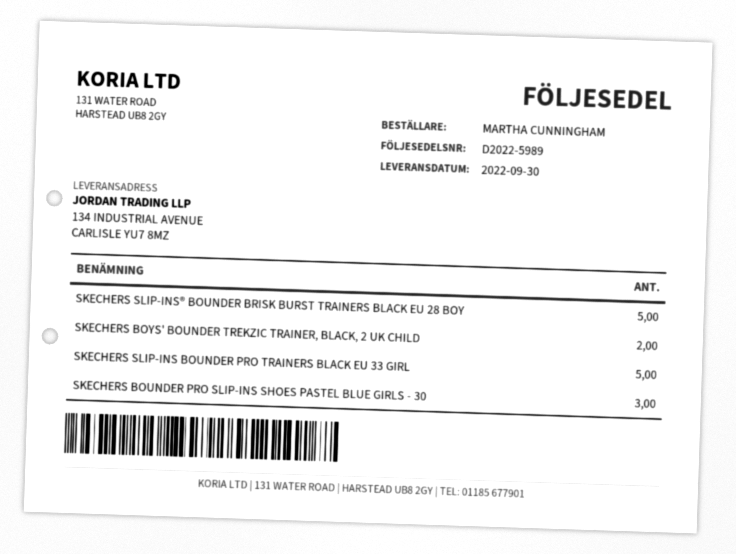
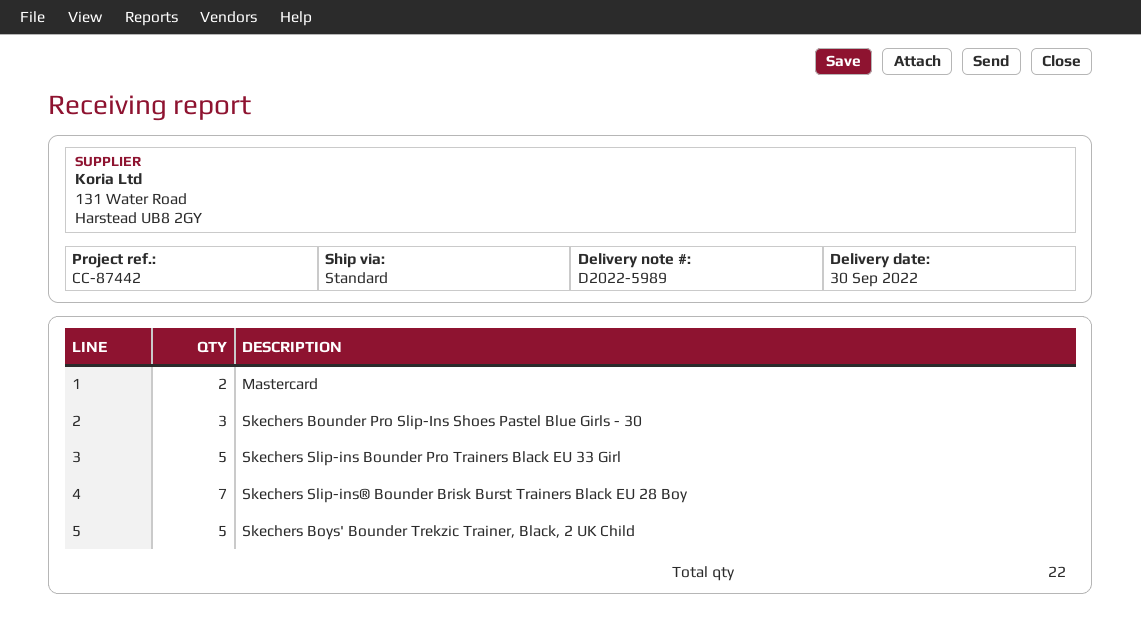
SKECHERS SLIP-INS® BOUNDER BRISK BURST TRAINERS BLACK EU 28 BOY: 5 -> 7
SKECHERS BOYS' BOUNDER TREKZIC TRAINER, BLACK, 2 UK CHILD: 2 -> 5
Mastercard: none -> 2

